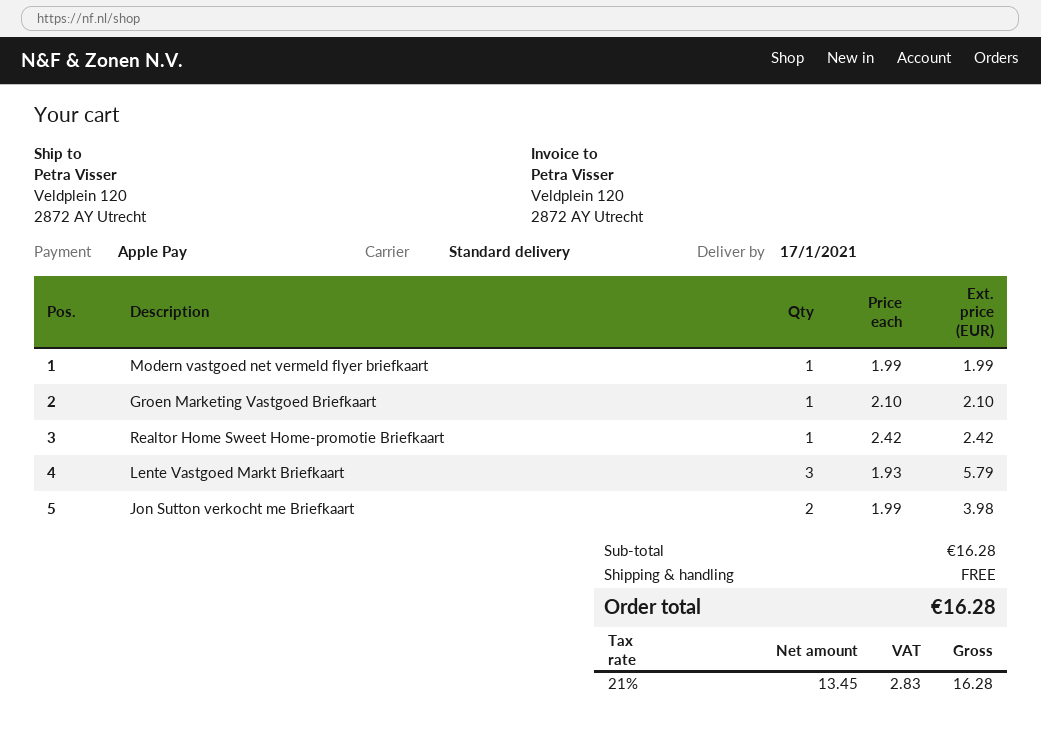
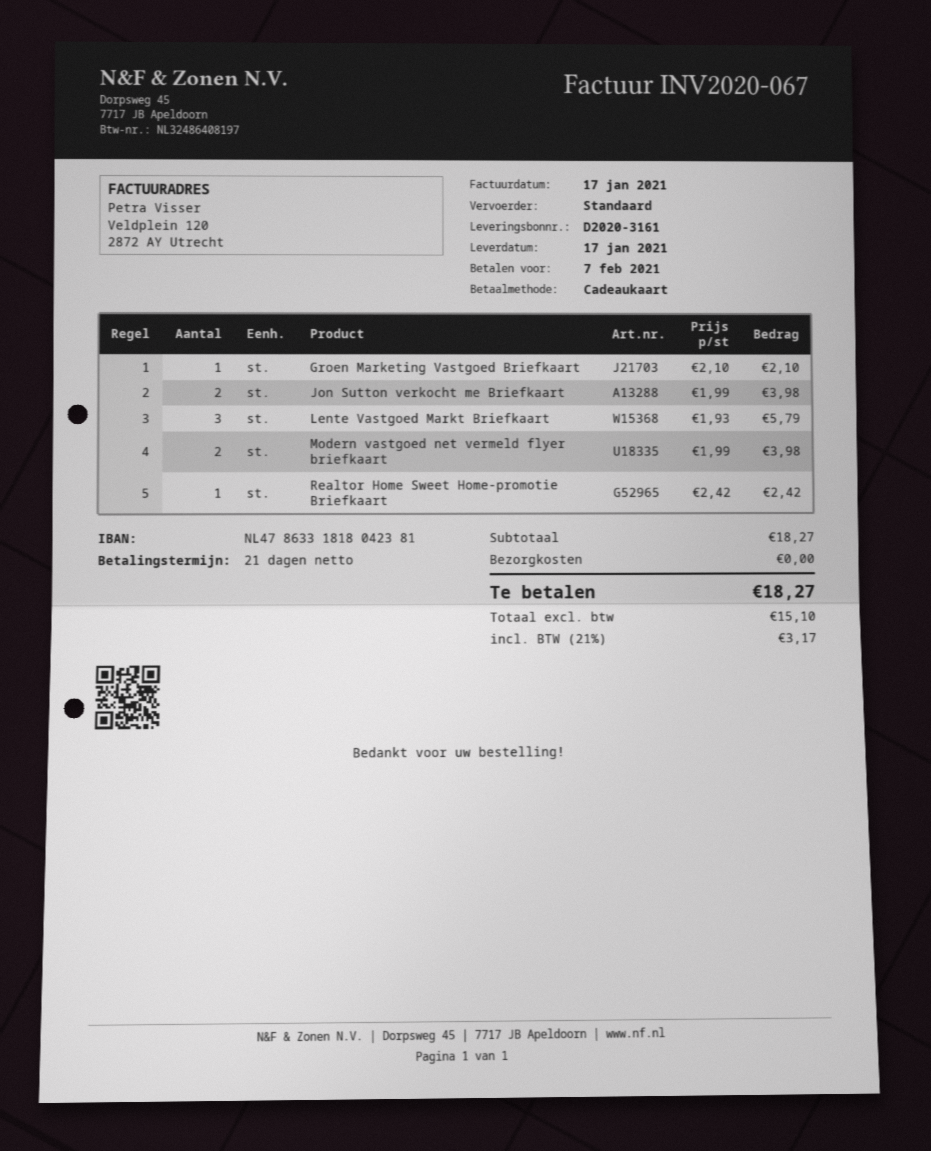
payment method: Apple Pay -> gift card
Modern vastgoed net vermeld flyer briefkaart: 1 x 1.99 = 1.99 -> 2 x 1.99 = 3.98
subtotal: 16.28 -> 18.27
net: 13.45 -> 15.10
tax: 21% = 2.83 -> 21% = 3.17
total: 16.28 -> 18.27

